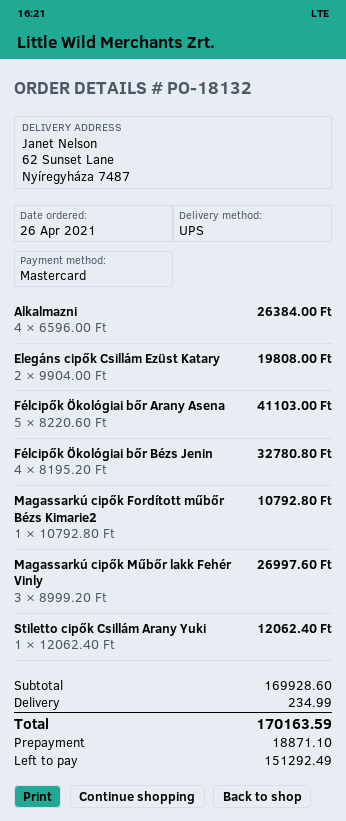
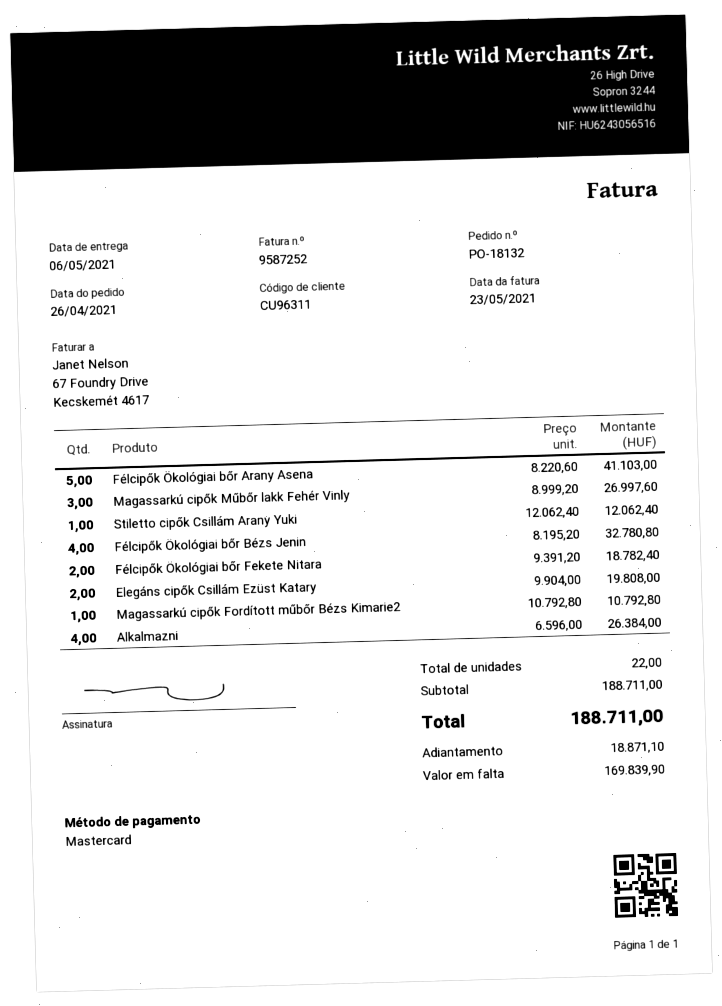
Félcipők Ökológiai bőr Fekete Nitara: none -> 2 x 9391.20 = 18782.40
subtotal: 169928.60 -> 188711.00
shipping: 234.99 -> none
total: 170163.59 -> 188711.00
balance: 151292.49 -> 169839.90

